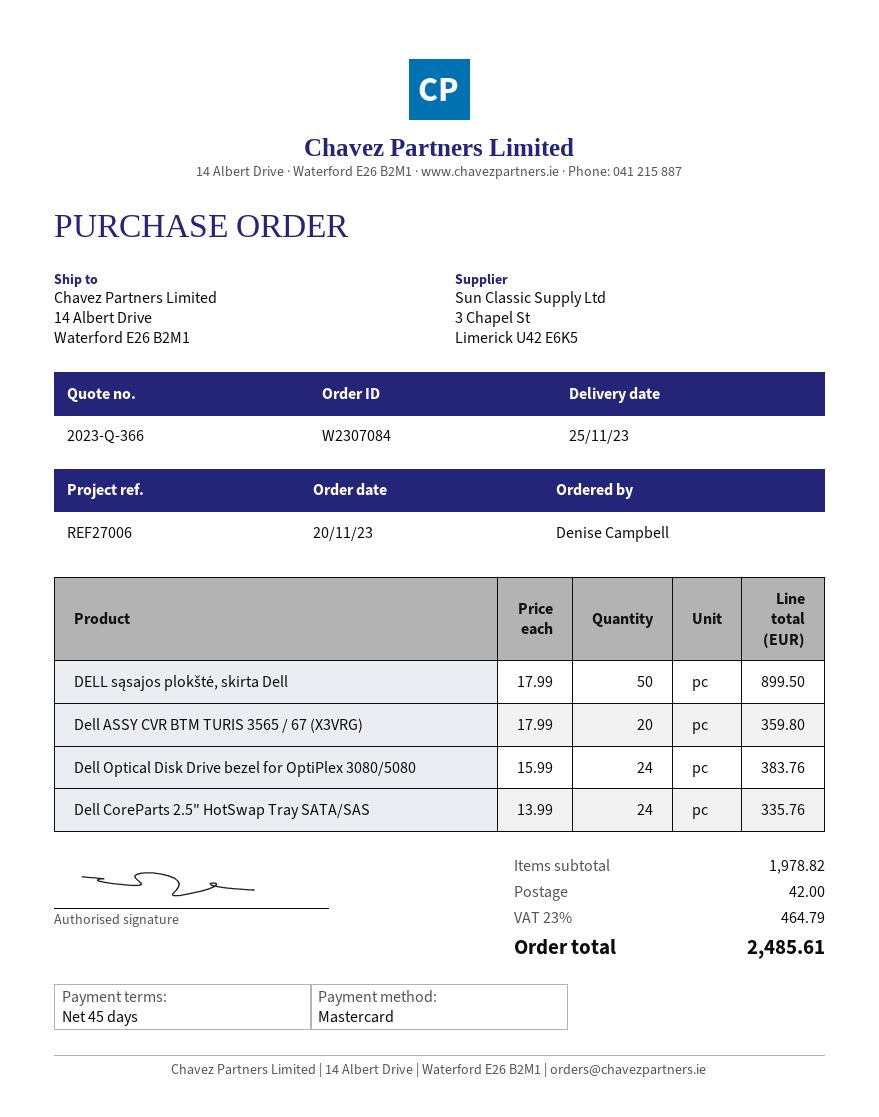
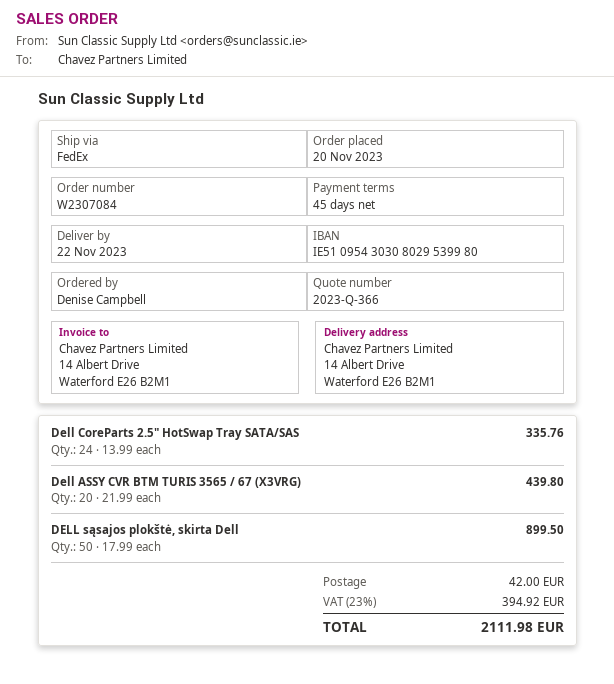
delivery date: 2023-11-25 -> 2023-11-22
Dell ASSY CVR BTM TURIS 3565 / 67 (X3VRG): 20 x 17.99 = 359.80 -> 20 x 21.99 = 439.80
Dell Optical Disk Drive bezel for OptiPlex 3080/5080: 24 x 15.99 = 383.76 -> none
tax: 23% = 464.79 -> 23% = 394.92
total: 2485.61 -> 2111.98

